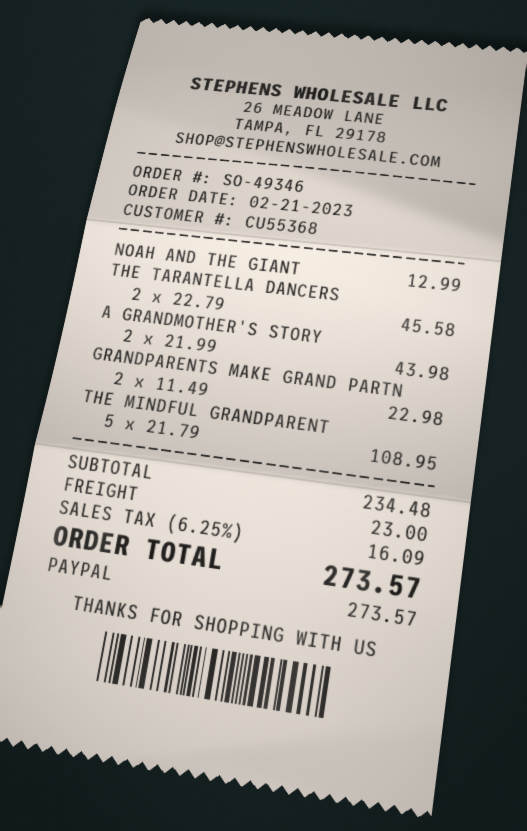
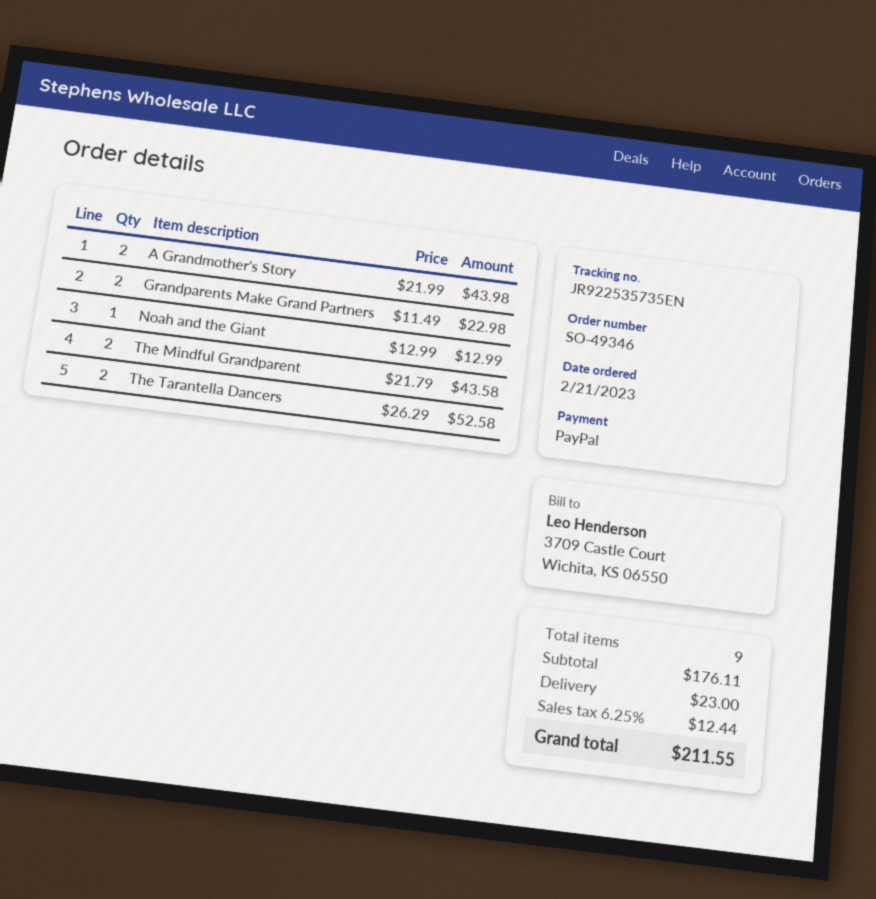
THE TARANTELLA DANCERS: 2 x 22.79 = 45.58 -> 2 x 26.29 = 52.58
THE MINDFUL GRANDPARENT: 5 x 21.79 = 108.95 -> 2 x 21.79 = 43.58
subtotal: 234.48 -> 176.11
tax: 6.25% = 16.09 -> 6.25% = 12.44
total: 273.57 -> 211.55

